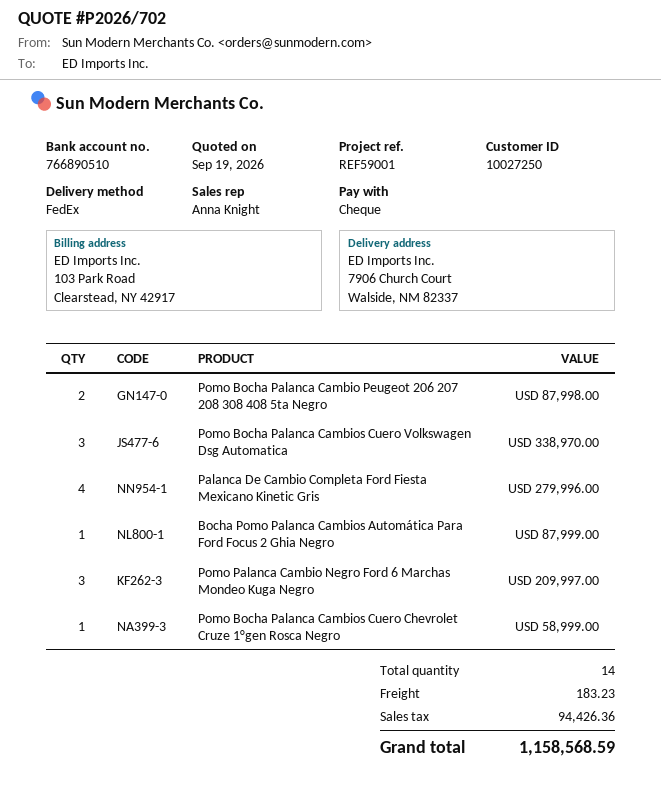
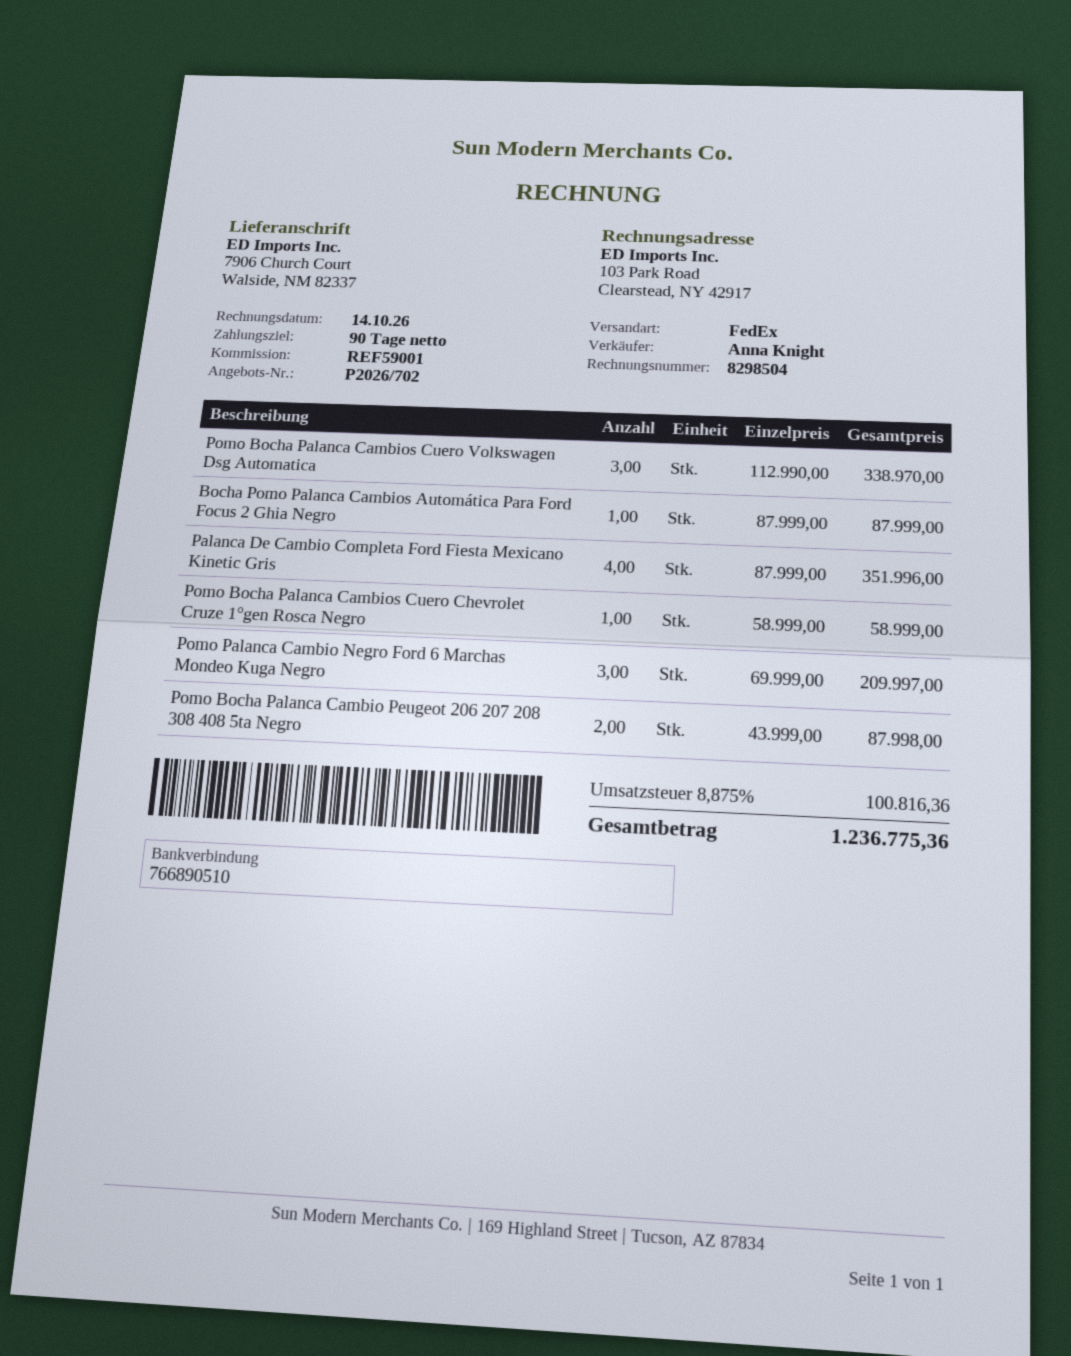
Palanca De Cambio Completa Ford Fiesta Mexicano Kinetic Gris: 4 for 279996.00 -> 4 for 351996.00
shipping: 183.23 -> none
tax: 94426.36 -> 100816.36
total: 1158568.59 -> 1236775.36

